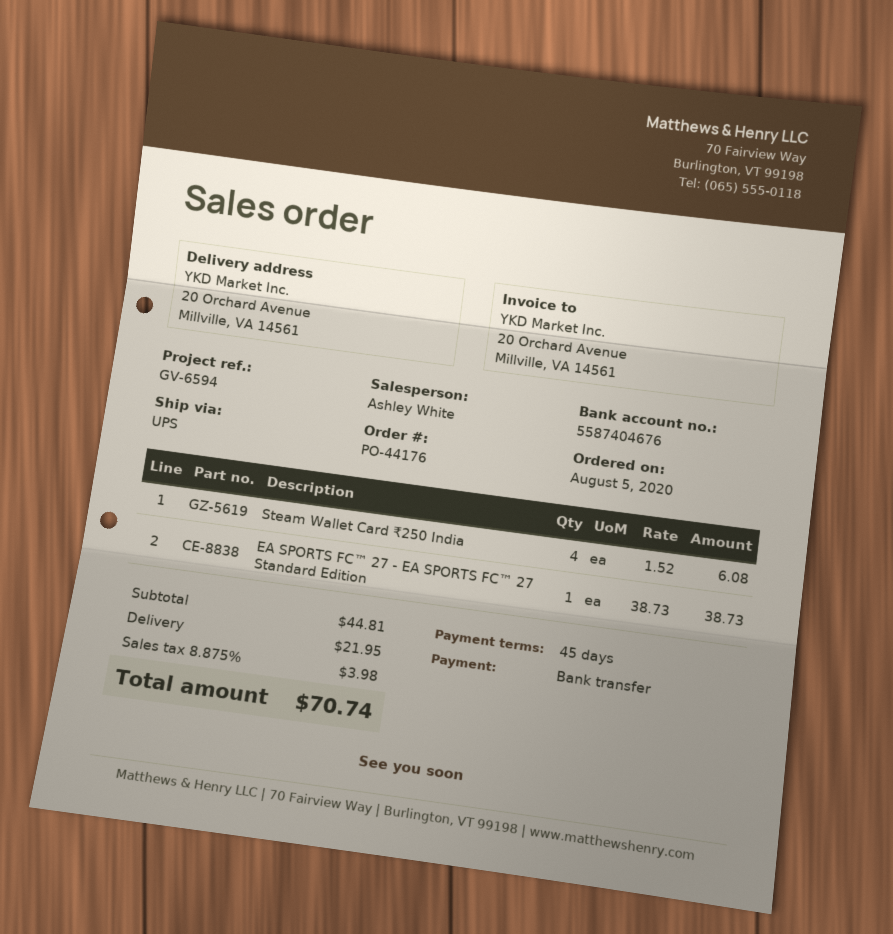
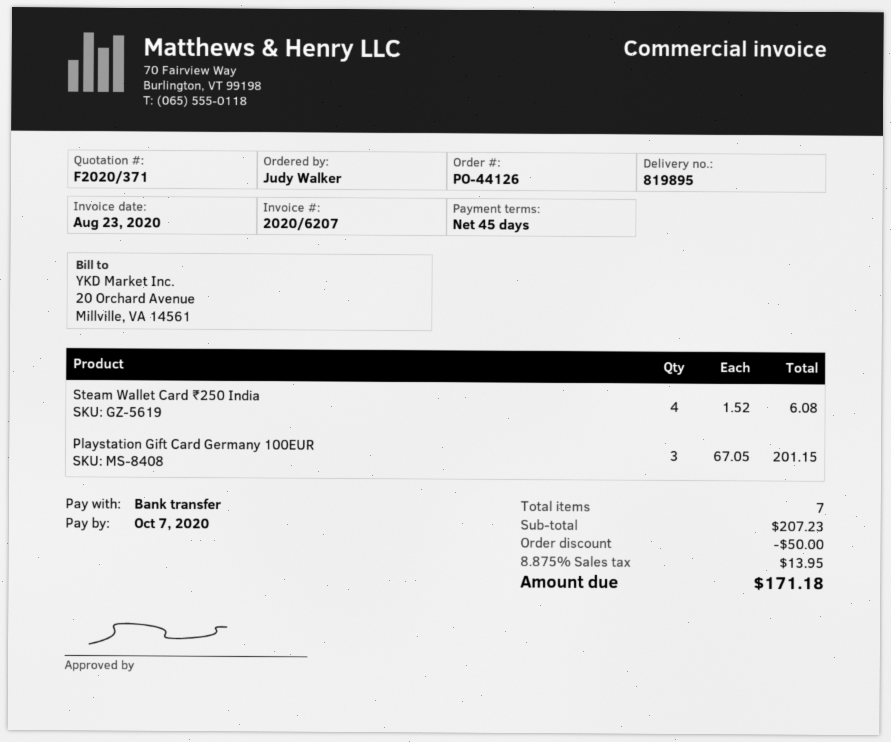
order number: PO-44176 -> PO-44126
EA SPORTS FC™ 27 - EA SPORTS FC™ 27 Standard Edition: 1 x 38.73 = 38.73 -> none
Playstation Gift Card Germany 100EUR: none -> 3 x 67.05 = 201.15
subtotal: 44.81 -> 207.23
discount: none -> 50.00
shipping: 21.95 -> none
tax: 8.875% = 3.98 -> 8.875% = 13.95
total: 70.74 -> 171.18

